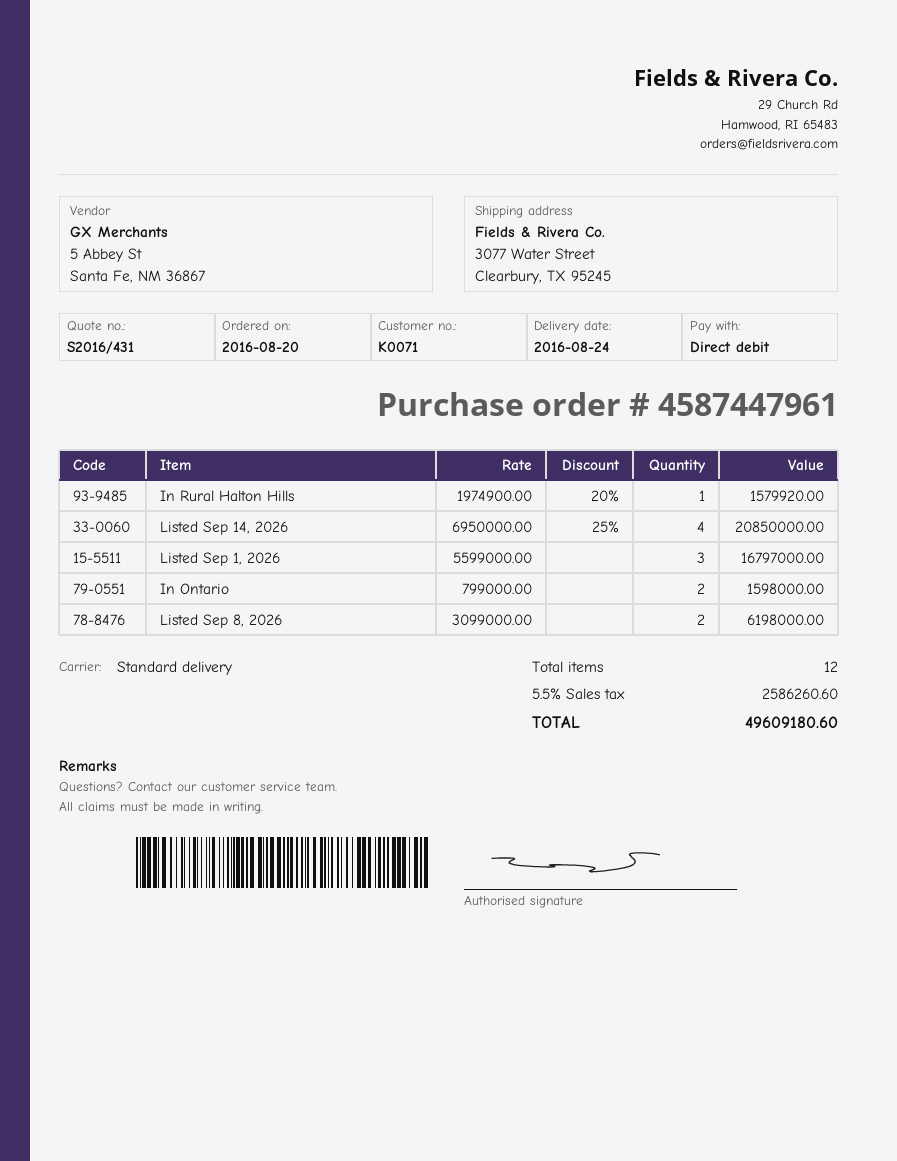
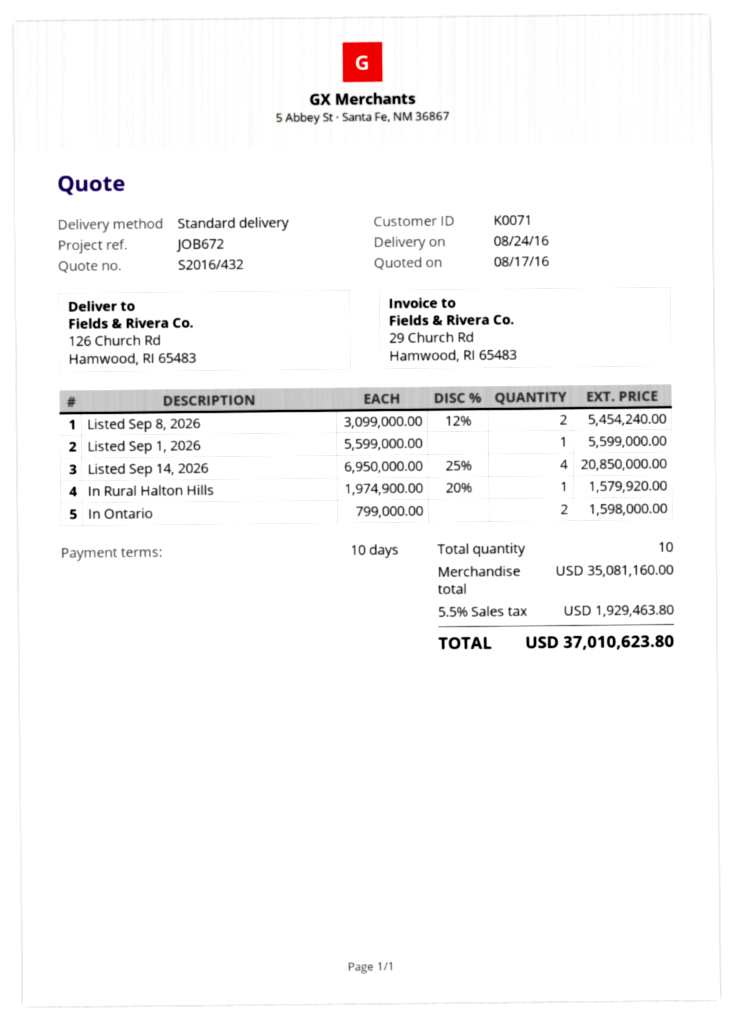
quote number: S2016/431 -> S2016/432
ship to: 3077 Water Street, Clearbury, TX 95245 -> 126 Church Rd, Hamwood, RI 65483
Listed Sep 1, 2026: 3 x 5599000.00 = 16797000.00 -> 1 x 5599000.00 = 5599000.00
Listed Sep 8, 2026: 2 x 3099000.00 = 6198000.00 -> 2 x 3099000.00 - 12% = 5454240.00
total quantity: 12 -> 10
tax: 5.5% = 2586260.60 -> 5.5% = 1929463.80
total: 49609180.60 -> 37010623.80

